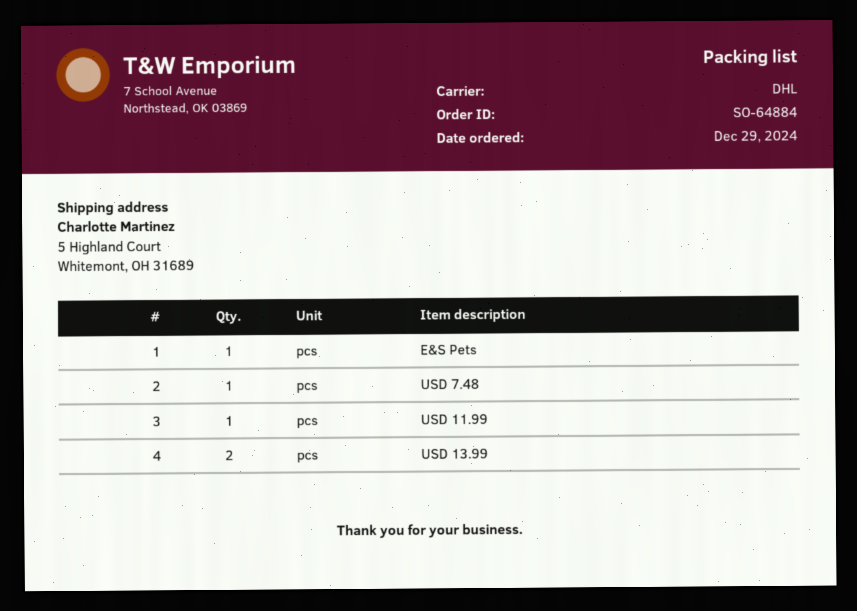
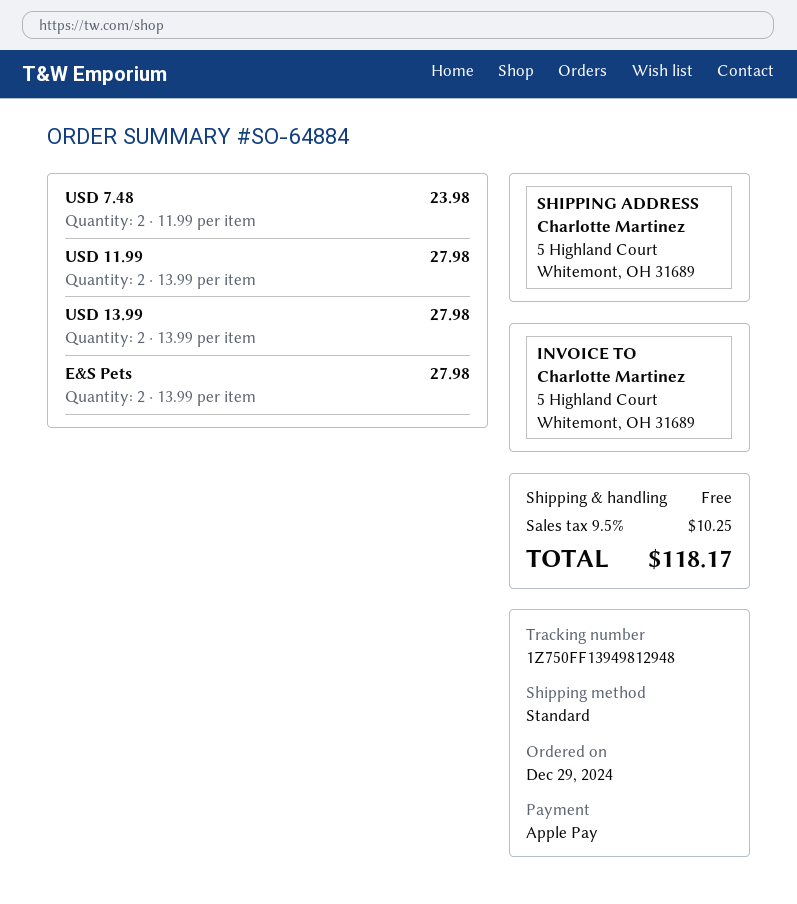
shipping method: DHL -> standard
E&S Pets: 1 -> 2
USD 7.48: 1 -> 2
USD 11.99: 1 -> 2

